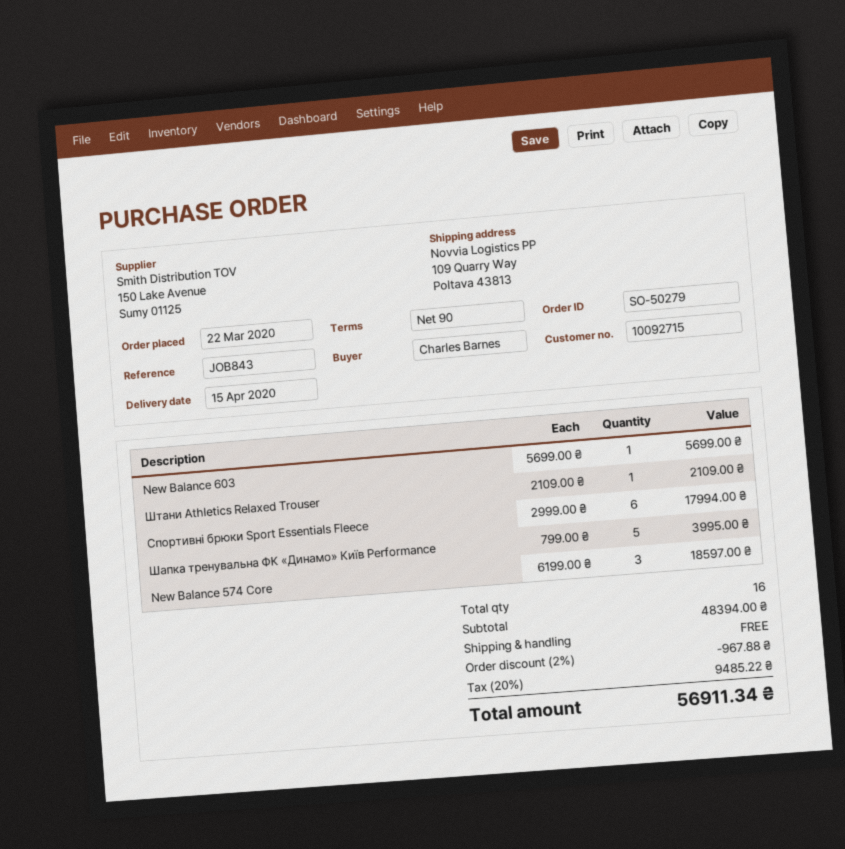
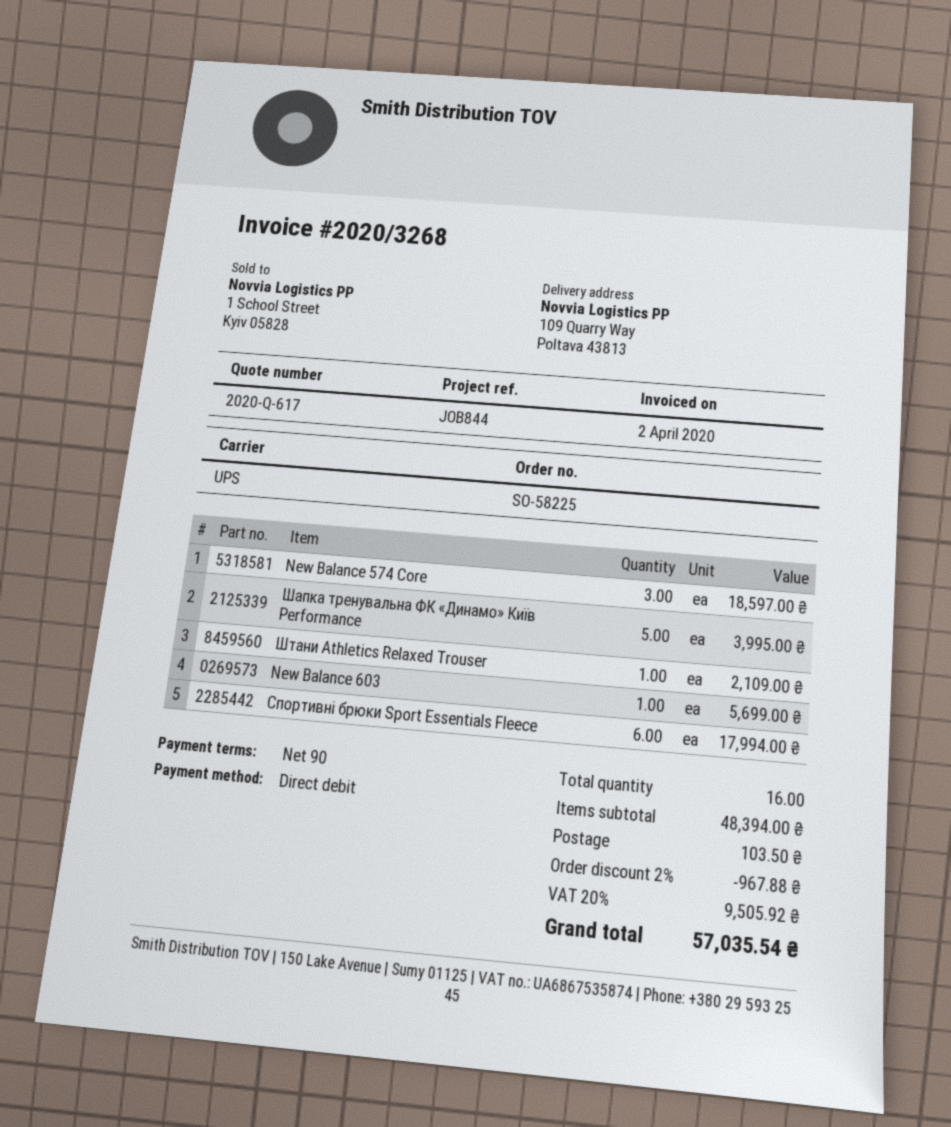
order number: SO-50279 -> SO-58225
reference: JOB843 -> JOB844
shipping: 0.00 -> 103.50
tax: 20% = 9485.22 -> 20% = 9505.92
total: 56911.34 -> 57035.54

